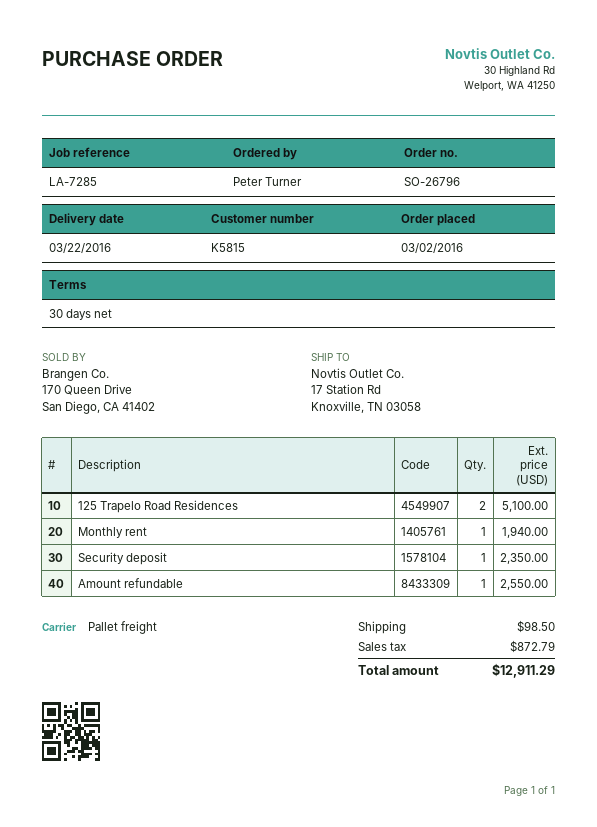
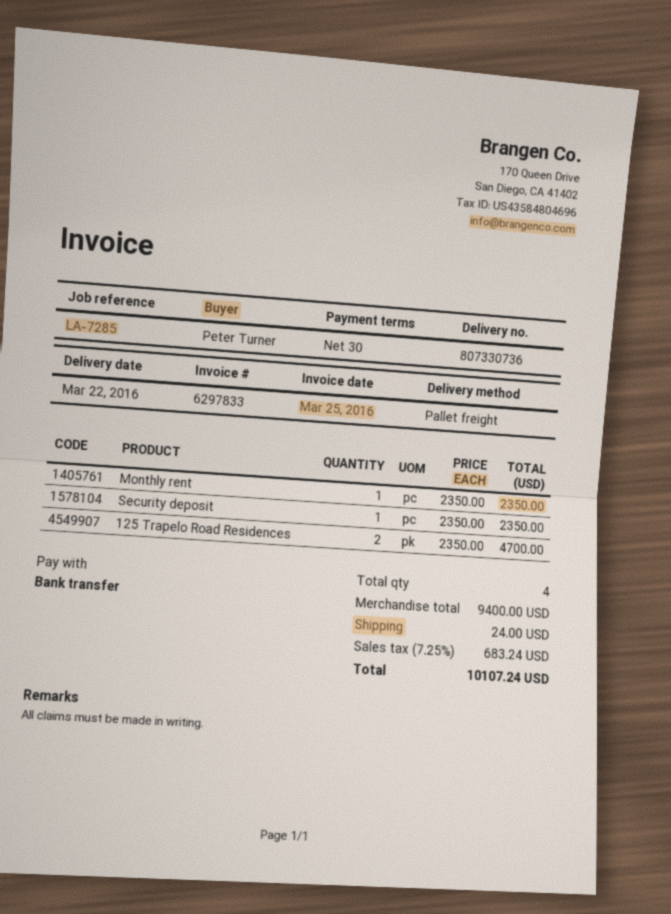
125 Trapelo Road Residences: 2 for 5100.00 -> 2 for 4700.00
Monthly rent: 1 for 1940.00 -> 1 for 2350.00
Amount refundable: 1 for 2550.00 -> none
shipping: 98.50 -> 24.00
tax: 872.79 -> 683.24
total: 12911.29 -> 10107.24

